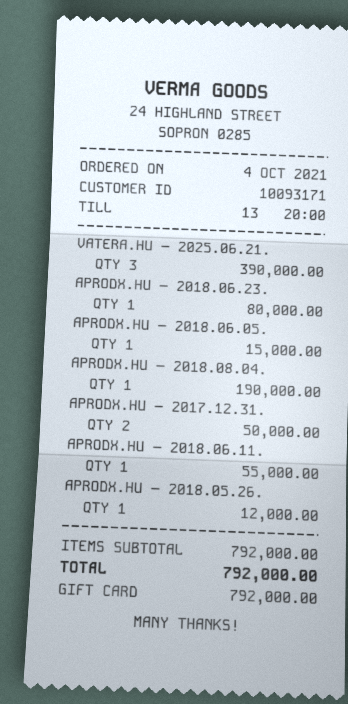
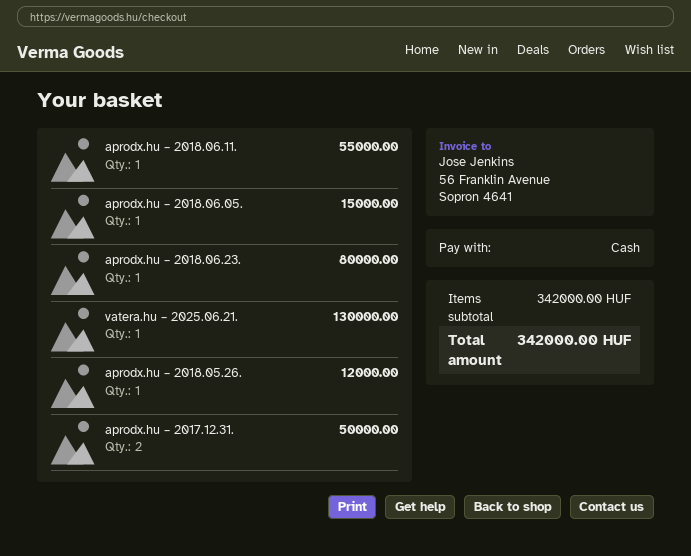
payment method: gift card -> cash
VATERA.HU – 2025.06.21.: 3 for 390000.00 -> 1 for 130000.00
APRODX.HU – 2018.08.04.: 1 for 190000.00 -> none
subtotal: 792000.00 -> 342000.00
total: 792000.00 -> 342000.00

